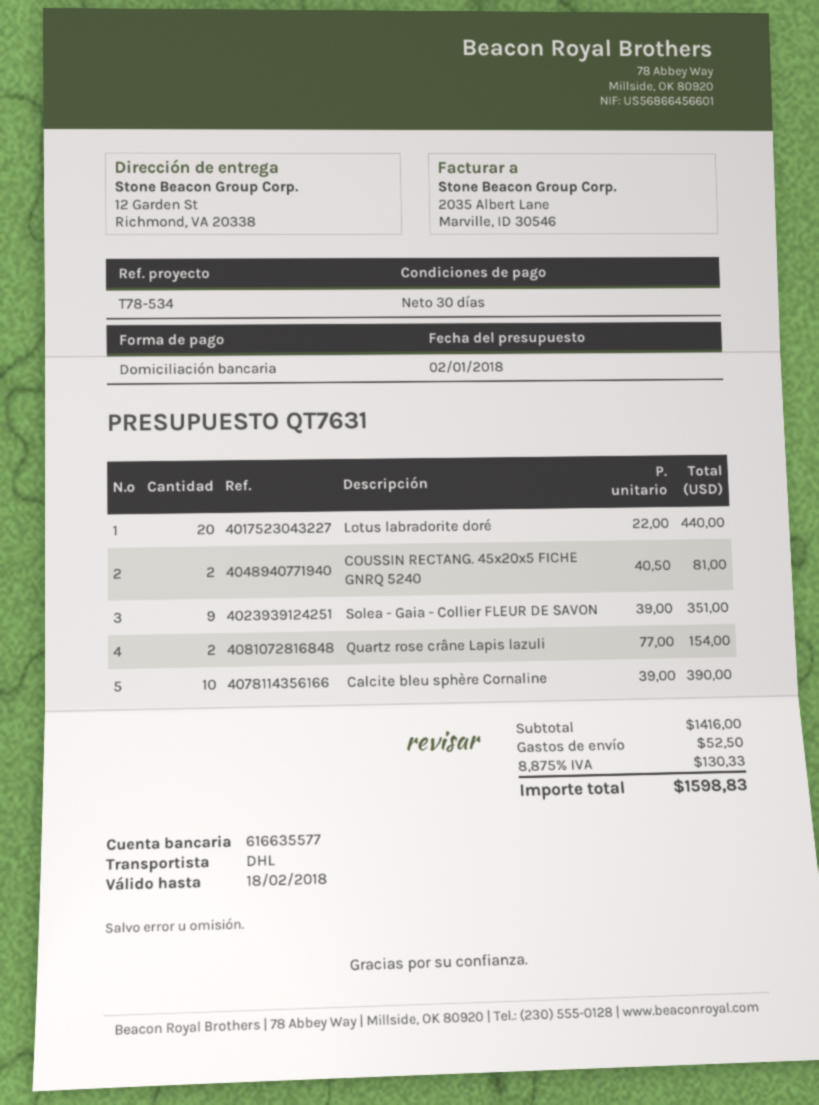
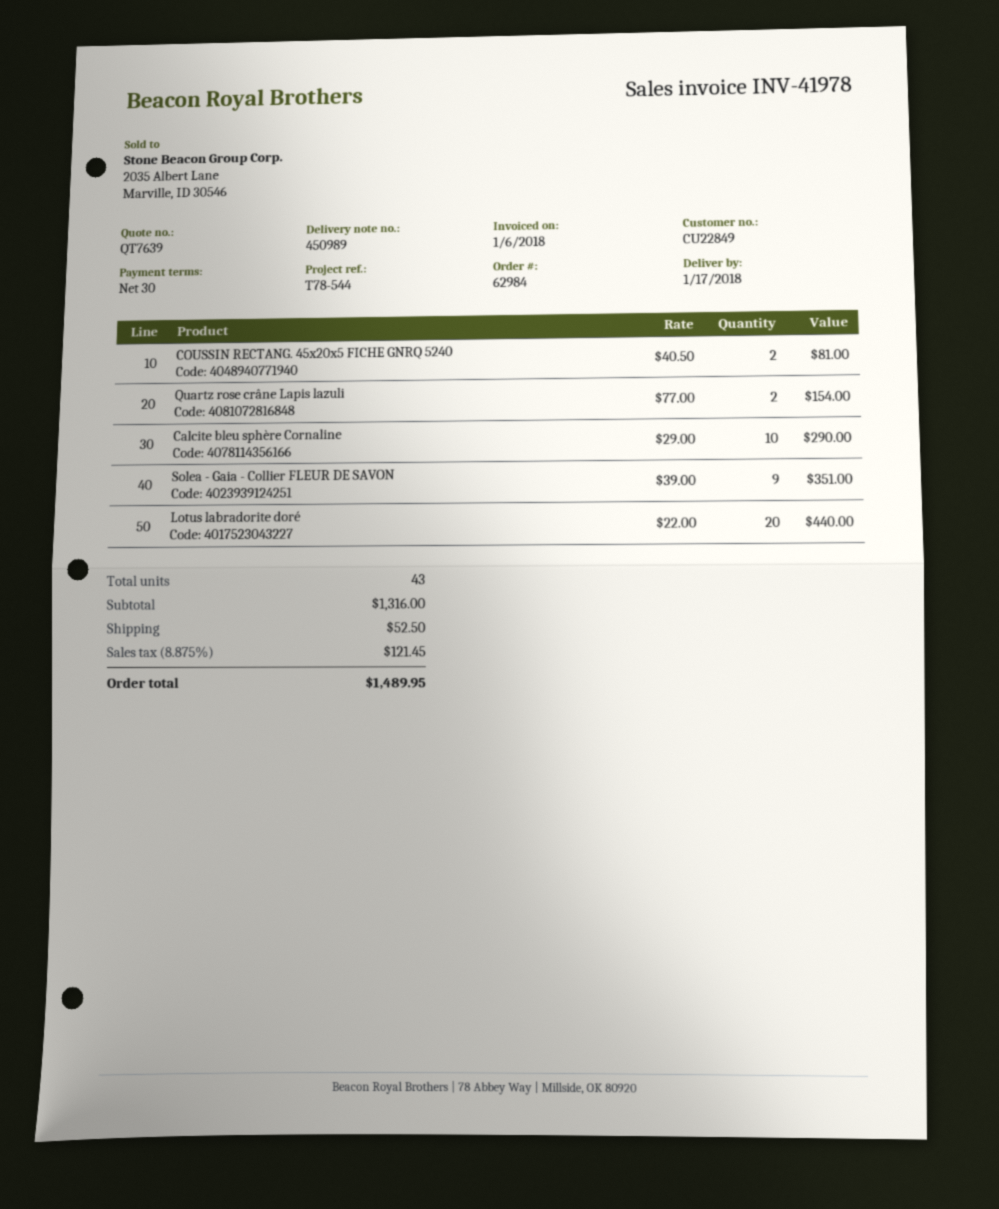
quote number: QT7631 -> QT7639
reference: T78-534 -> T78-544
Calcite bleu sphère Cornaline: 10 x 39.00 = 390.00 -> 10 x 29.00 = 290.00
subtotal: 1416.00 -> 1316.00
tax: 8.875% = 130.33 -> 8.875% = 121.45
total: 1598.83 -> 1489.95

